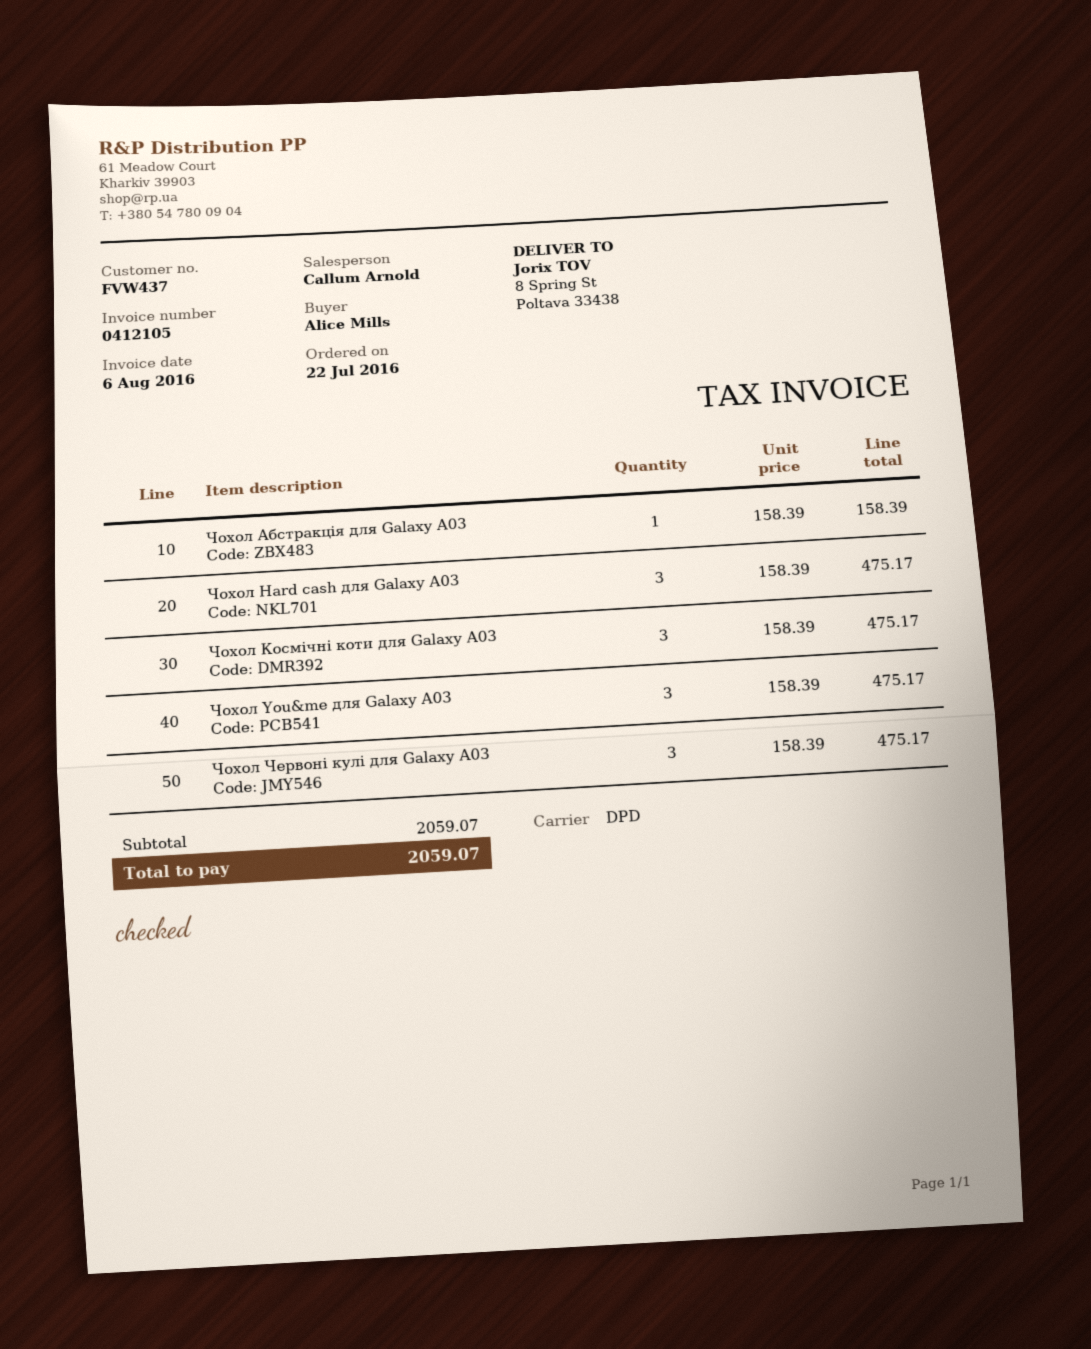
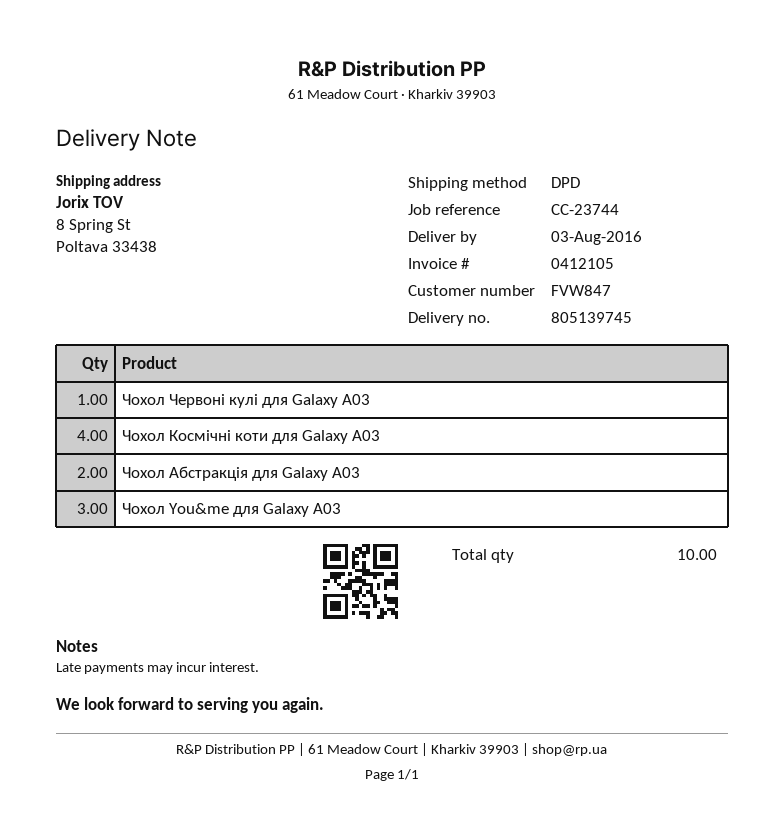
customer number: FVW437 -> FVW847
Чохол Абстракція для Galaxy A03: 1 -> 2
Чохол Hard cash для Galaxy A03: 3 -> none
Чохол Космічні коти для Galaxy A03: 3 -> 4
Чохол Червоні кулі для Galaxy A03: 3 -> 1

